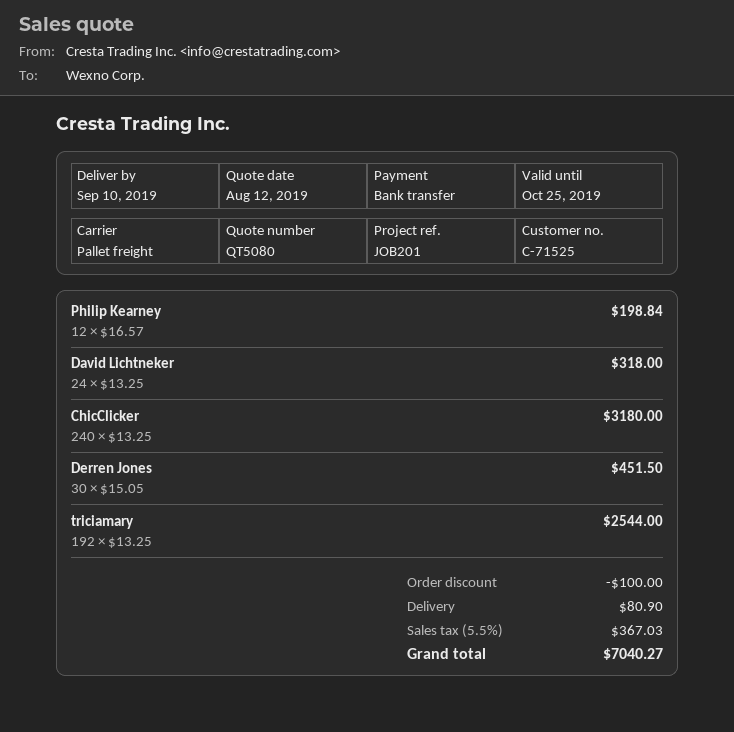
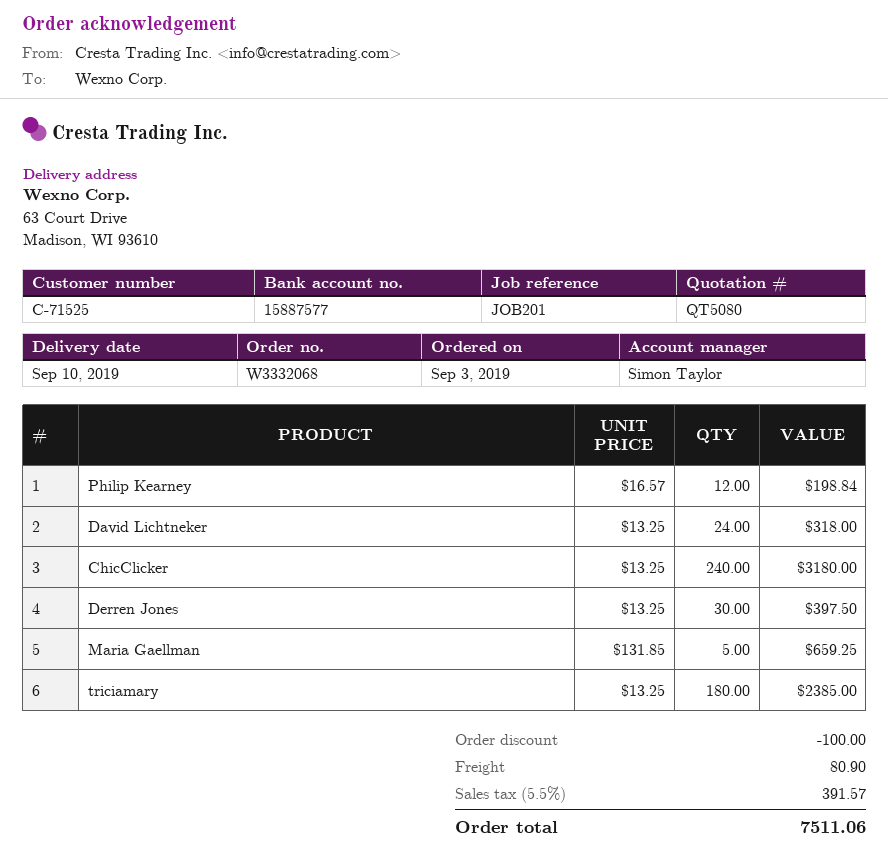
Derren Jones: 30 x 15.05 = 451.50 -> 30 x 13.25 = 397.50
triciamary: 192 x 13.25 = 2544.00 -> 180 x 13.25 = 2385.00
Maria Gaellman: none -> 5 x 131.85 = 659.25
tax: 5.5% = 367.03 -> 5.5% = 391.57
total: 7040.27 -> 7511.06

